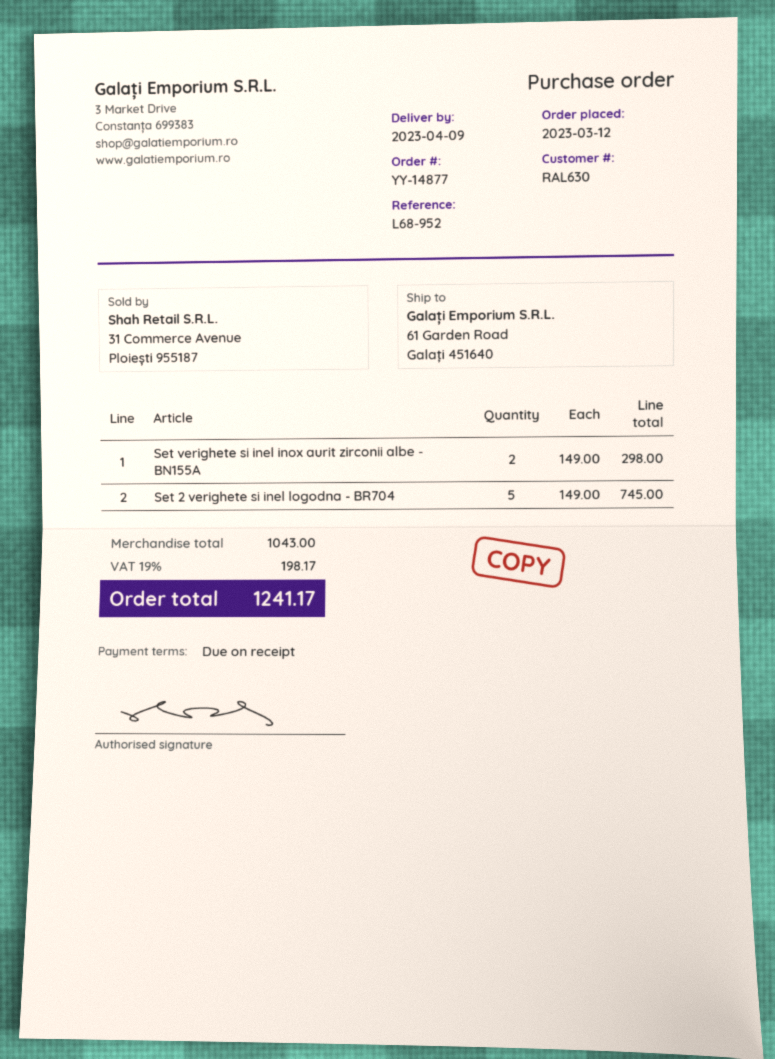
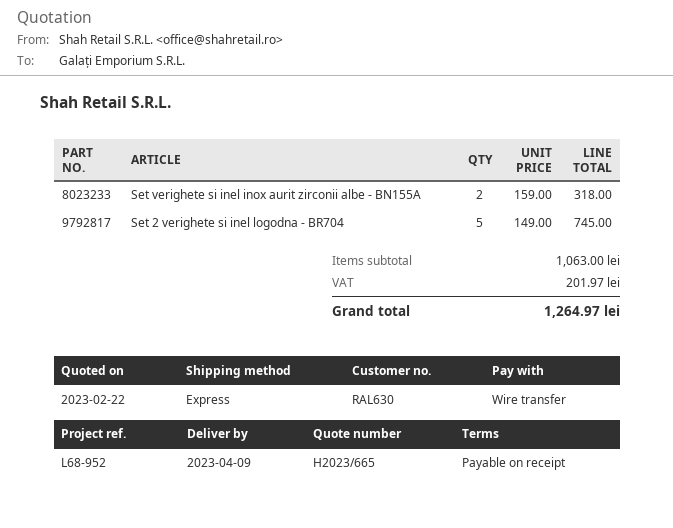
Set verighete si inel inox aurit zirconii albe - BN155A: 2 x 149.00 = 298.00 -> 2 x 159.00 = 318.00
subtotal: 1043.00 -> 1063.00
tax: 198.17 -> 201.97
total: 1241.17 -> 1264.97

